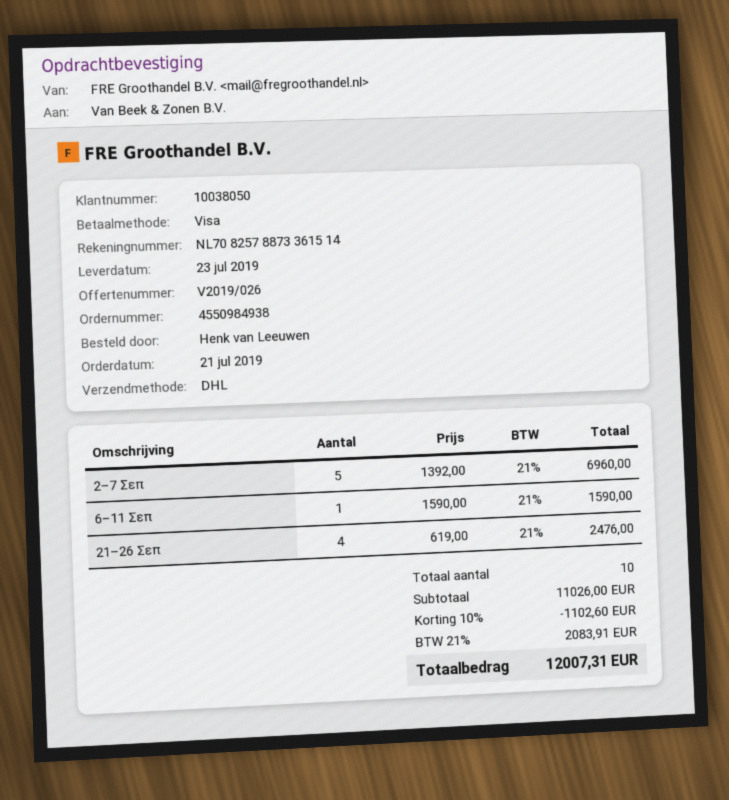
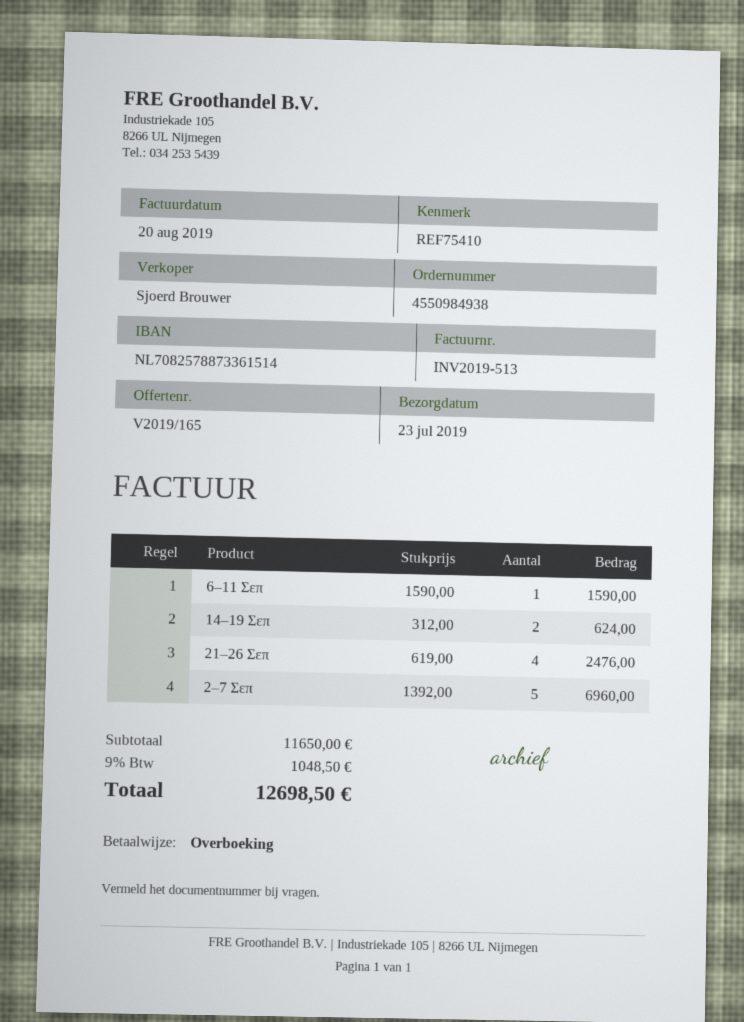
quote number: V2019/026 -> V2019/165
payment method: Visa -> bank transfer
14–19 Σεπ: none -> 2 x 312.00 = 624.00
subtotal: 11026.00 -> 11650.00
discount: 10% = 1102.60 -> none
tax: 21% = 2083.91 -> 9% = 1048.50
total: 12007.31 -> 12698.50

